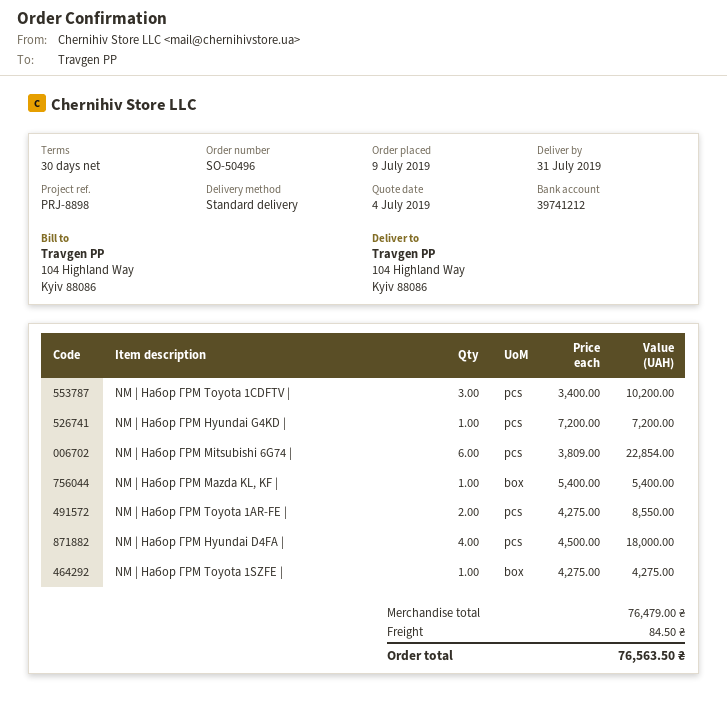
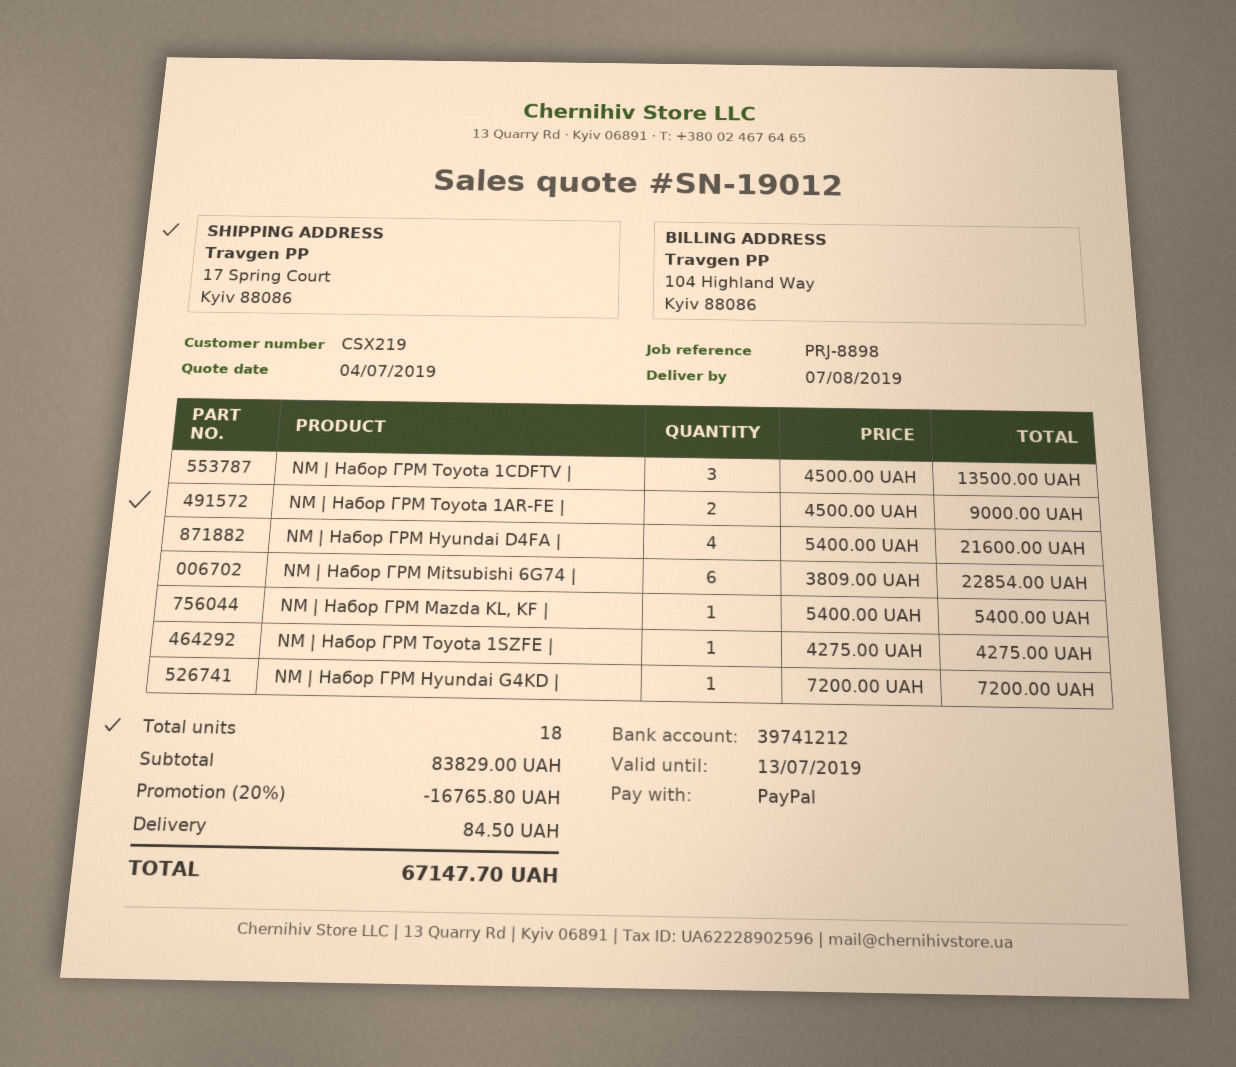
delivery date: 2019-07-31 -> 2019-08-07
ship to: 104 Highland Way, Kyiv 88086 -> 17 Spring Court, Kyiv 88086
NM | Набор ГРМ Toyota 1CDFTV |: 3 x 3400.00 = 10200.00 -> 3 x 4500.00 = 13500.00
NM | Набор ГРМ Toyota 1AR-FE |: 2 x 4275.00 = 8550.00 -> 2 x 4500.00 = 9000.00
NM | Набор ГРМ Hyundai D4FA |: 4 x 4500.00 = 18000.00 -> 4 x 5400.00 = 21600.00
subtotal: 76479.00 -> 83829.00
discount: none -> 20% = 16765.80
total: 76563.50 -> 67147.70

